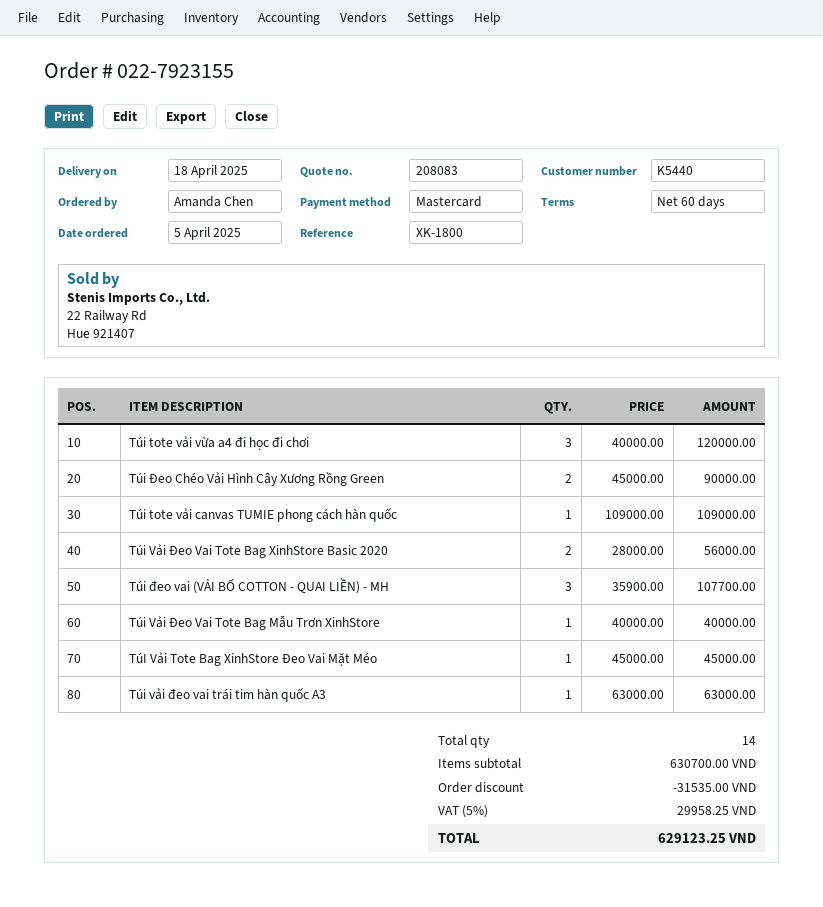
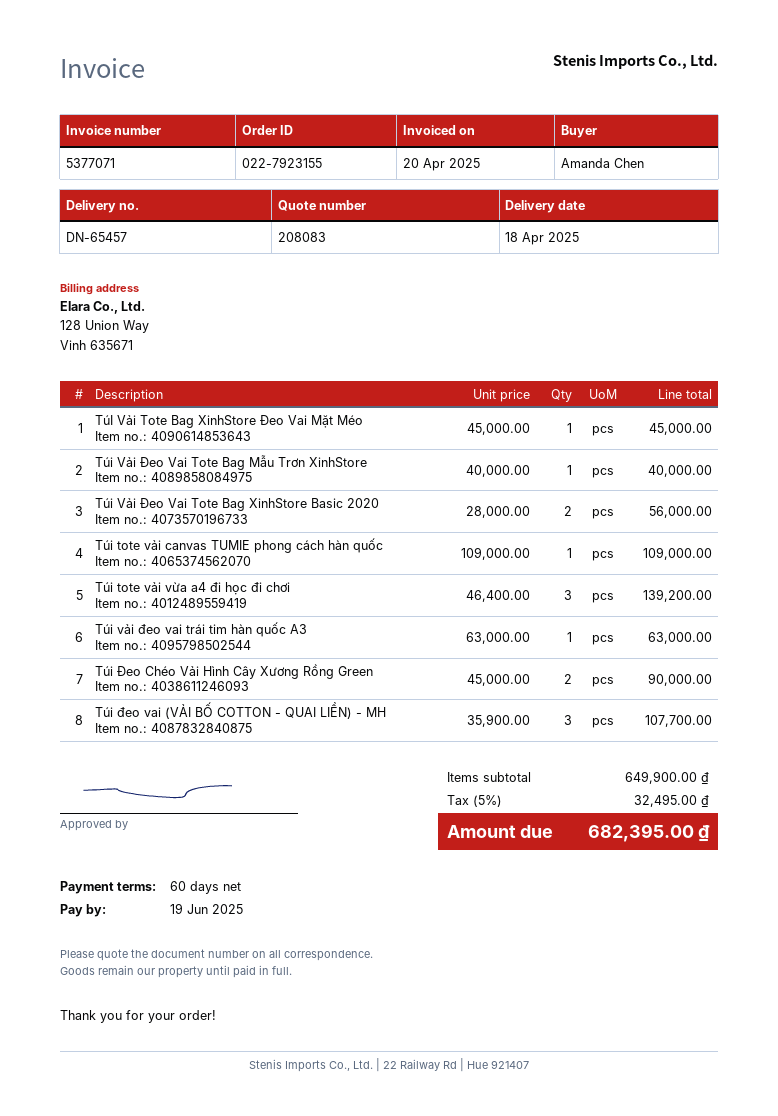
Túi tote vải vừa a4 đi học đi chơi: 3 x 40000.00 = 120000.00 -> 3 x 46400.00 = 139200.00
subtotal: 630700.00 -> 649900.00
discount: 31535.00 -> none
tax: 5% = 29958.25 -> 5% = 32495.00
total: 629123.25 -> 682395.00

